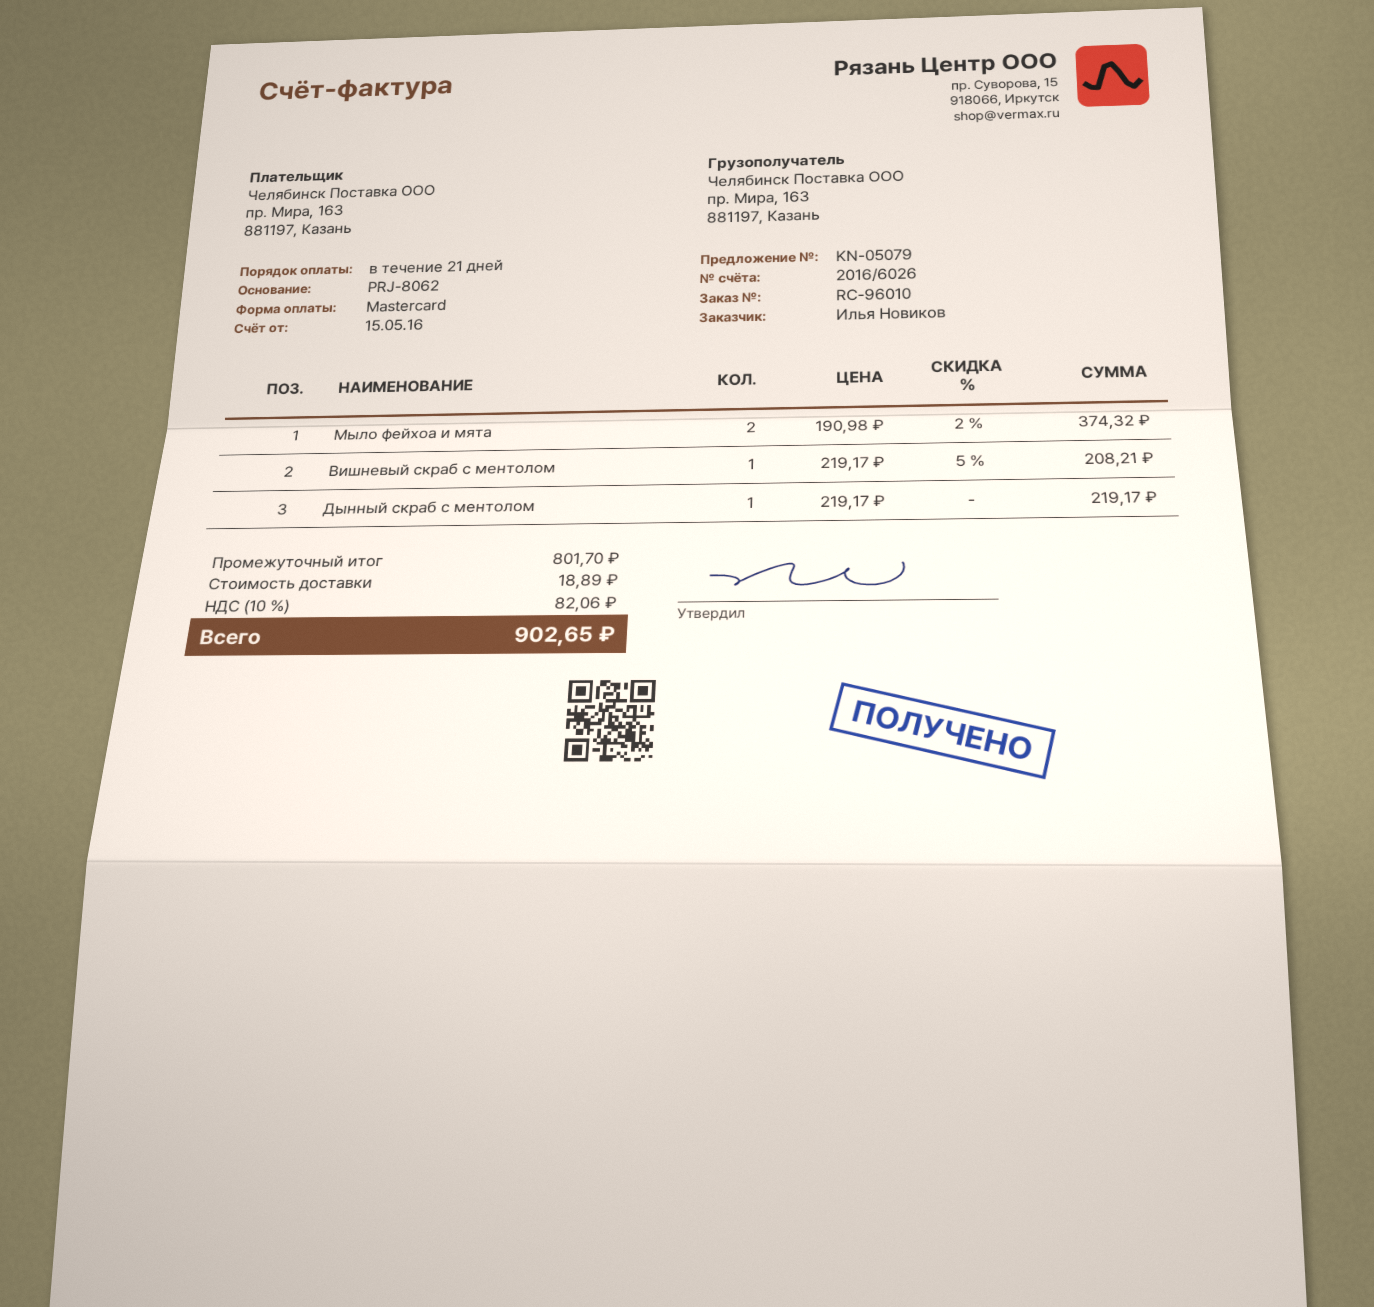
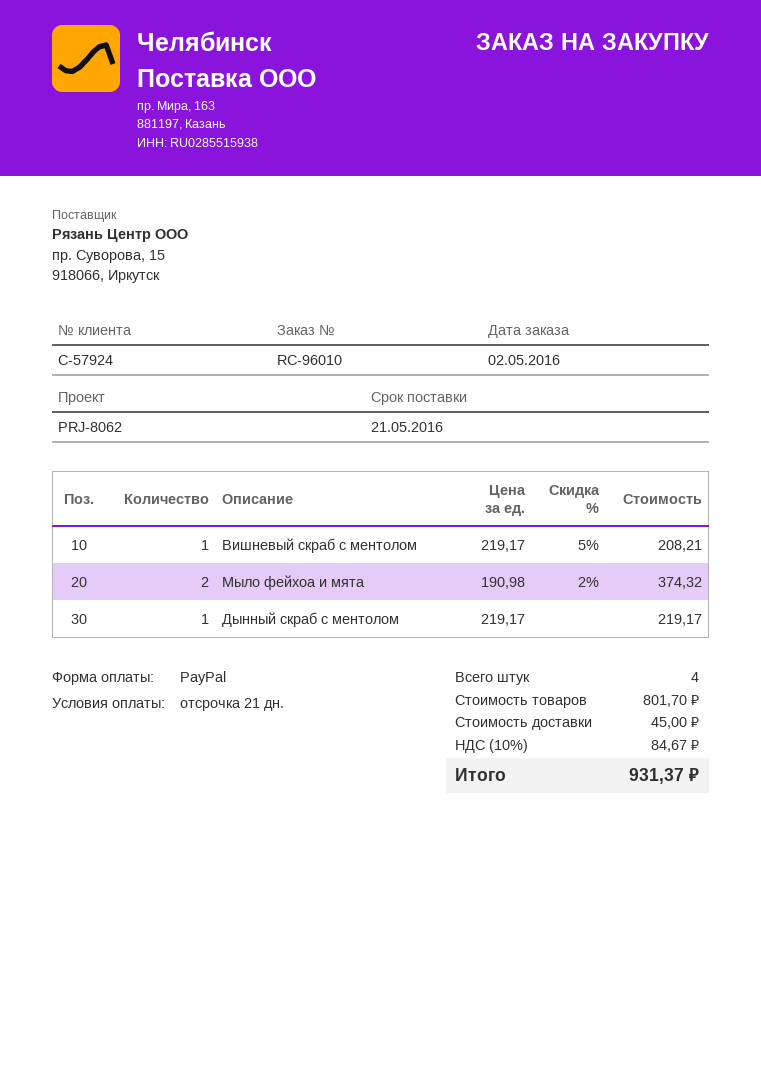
payment method: Mastercard -> PayPal
shipping: 18.89 -> 45.00
tax: 10% = 82.06 -> 10% = 84.67
total: 902.65 -> 931.37

